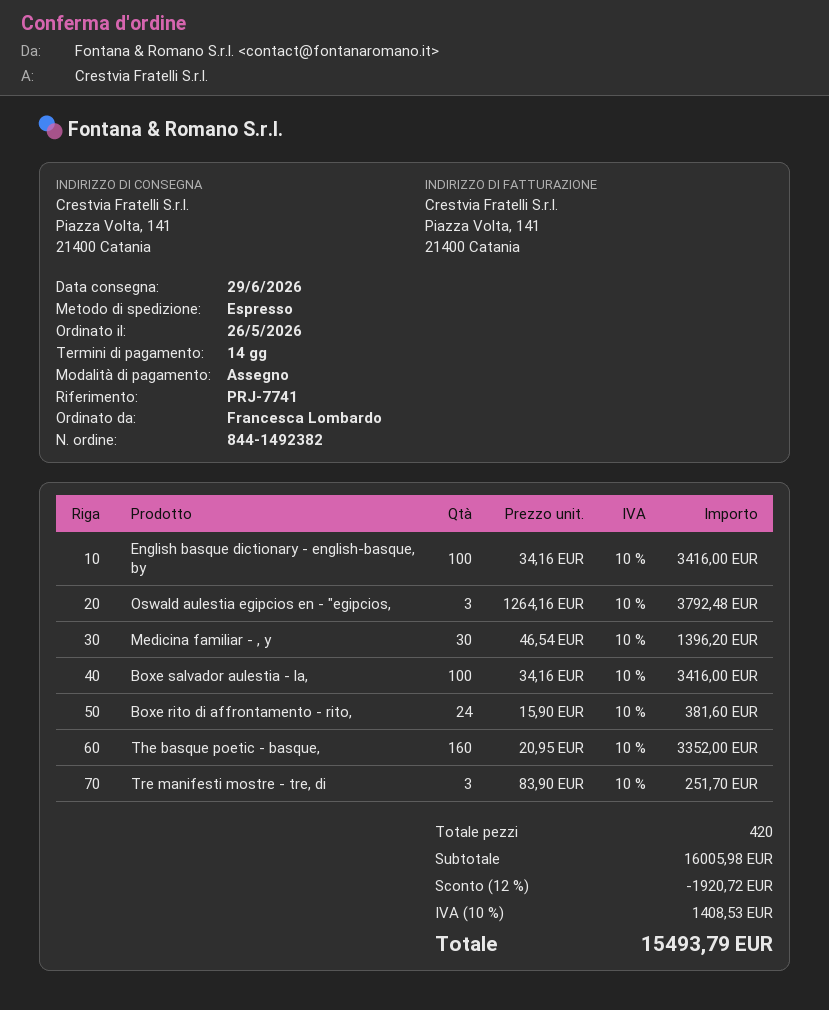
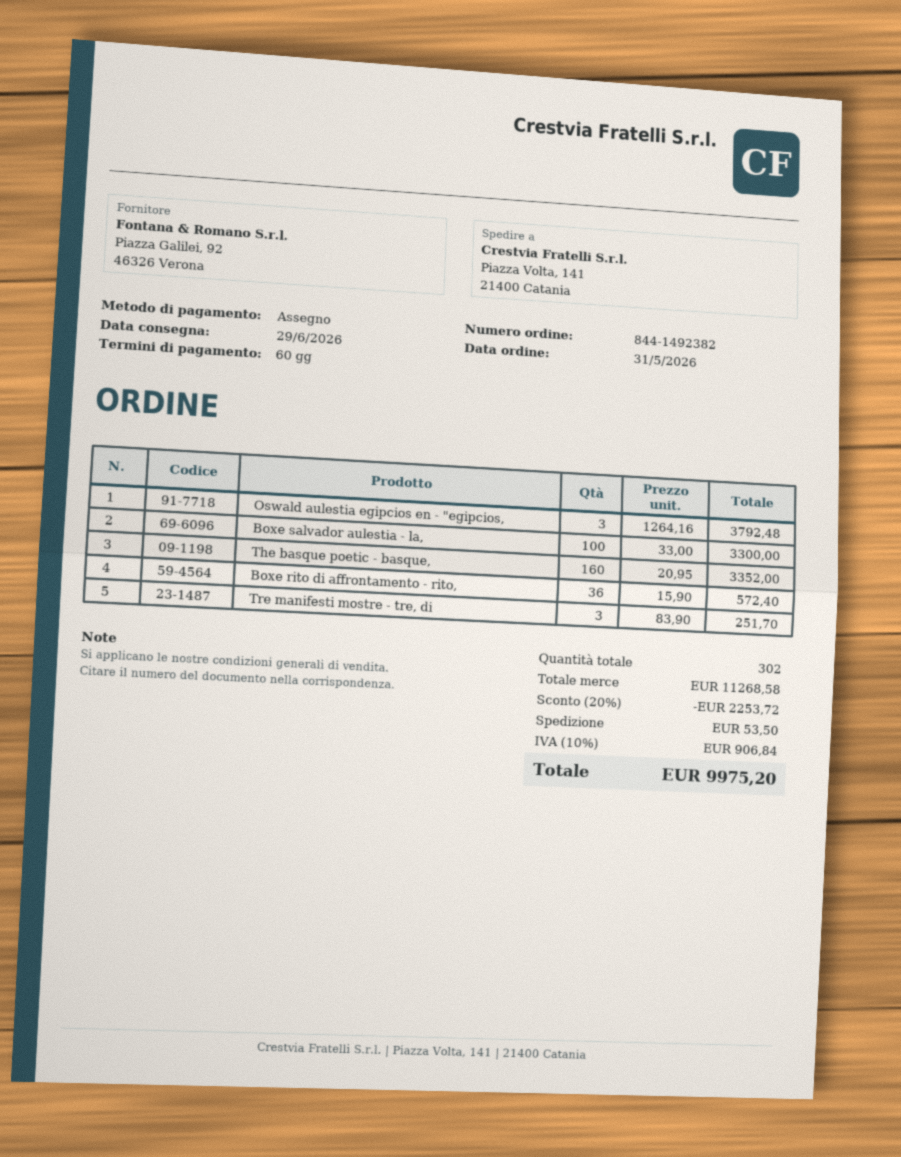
order date: 2026-05-26 -> 2026-05-31
payment terms: 14 days -> 60 days
English basque dictionary - english-basque, by: 100 x 34.16 = 3416.00 -> none
Medicina familiar - , y: 30 x 46.54 = 1396.20 -> none
Boxe salvador aulestia - la,: 100 x 34.16 = 3416.00 -> 100 x 33.00 = 3300.00
Boxe rito di affrontamento - rito,: 24 x 15.90 = 381.60 -> 36 x 15.90 = 572.40
total quantity: 420 -> 302
subtotal: 16005.98 -> 11268.58
discount: 12% = 1920.72 -> 20% = 2253.72
shipping: none -> 53.50
tax: 10% = 1408.53 -> 10% = 906.84
total: 15493.79 -> 9975.20

